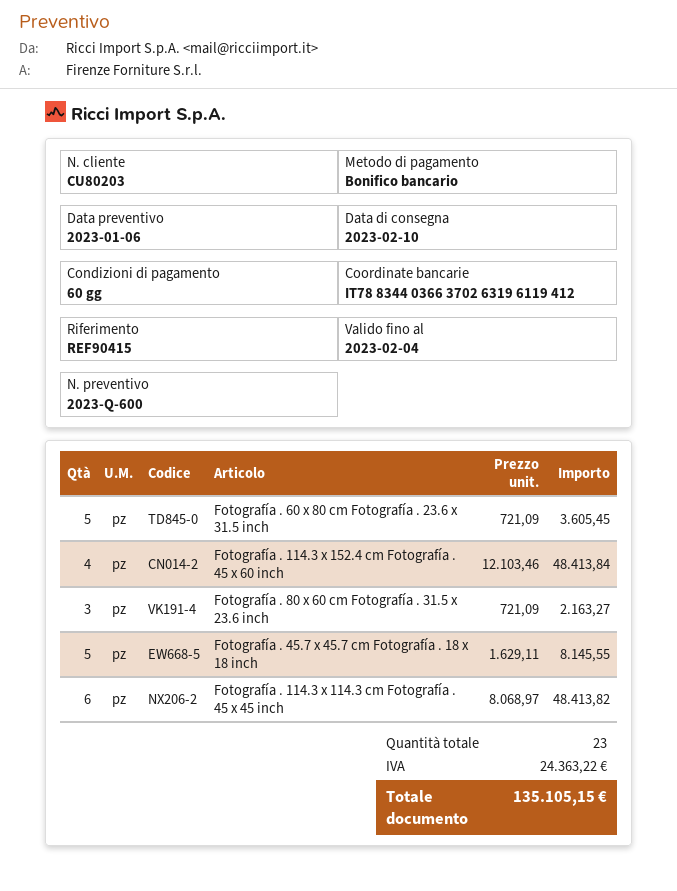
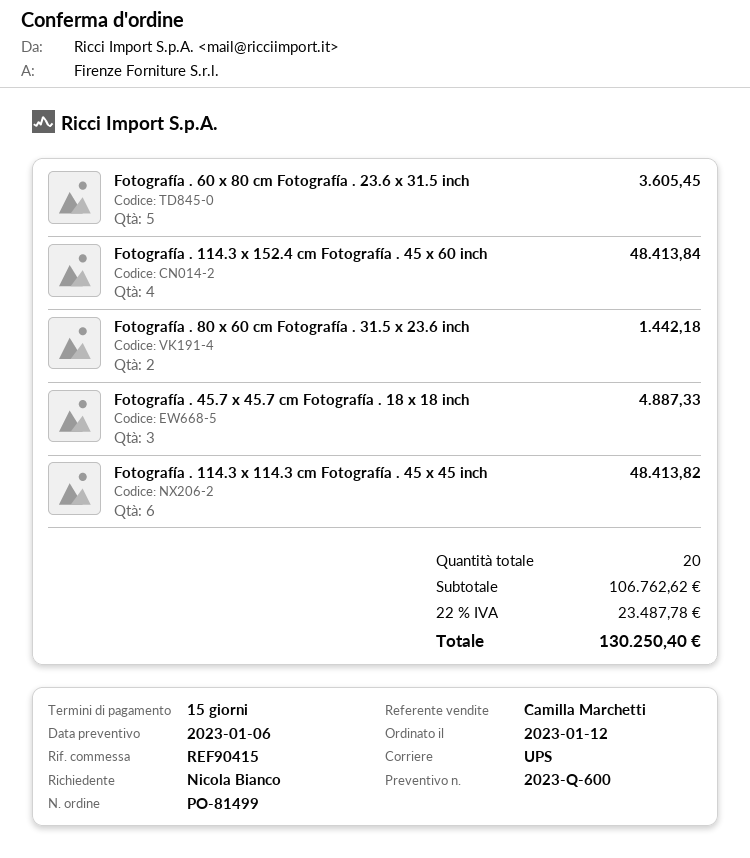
payment terms: 60 days -> 15 days
Fotografía . 80 x 60 cm Fotografía . 31.5 x 23.6 inch: 3 for 2163.27 -> 2 for 1442.18
Fotografía . 45.7 x 45.7 cm Fotografía . 18 x 18 inch: 5 for 8145.55 -> 3 for 4887.33
total quantity: 23 -> 20
tax: 24363.22 -> 23487.78
total: 135105.15 -> 130250.40

